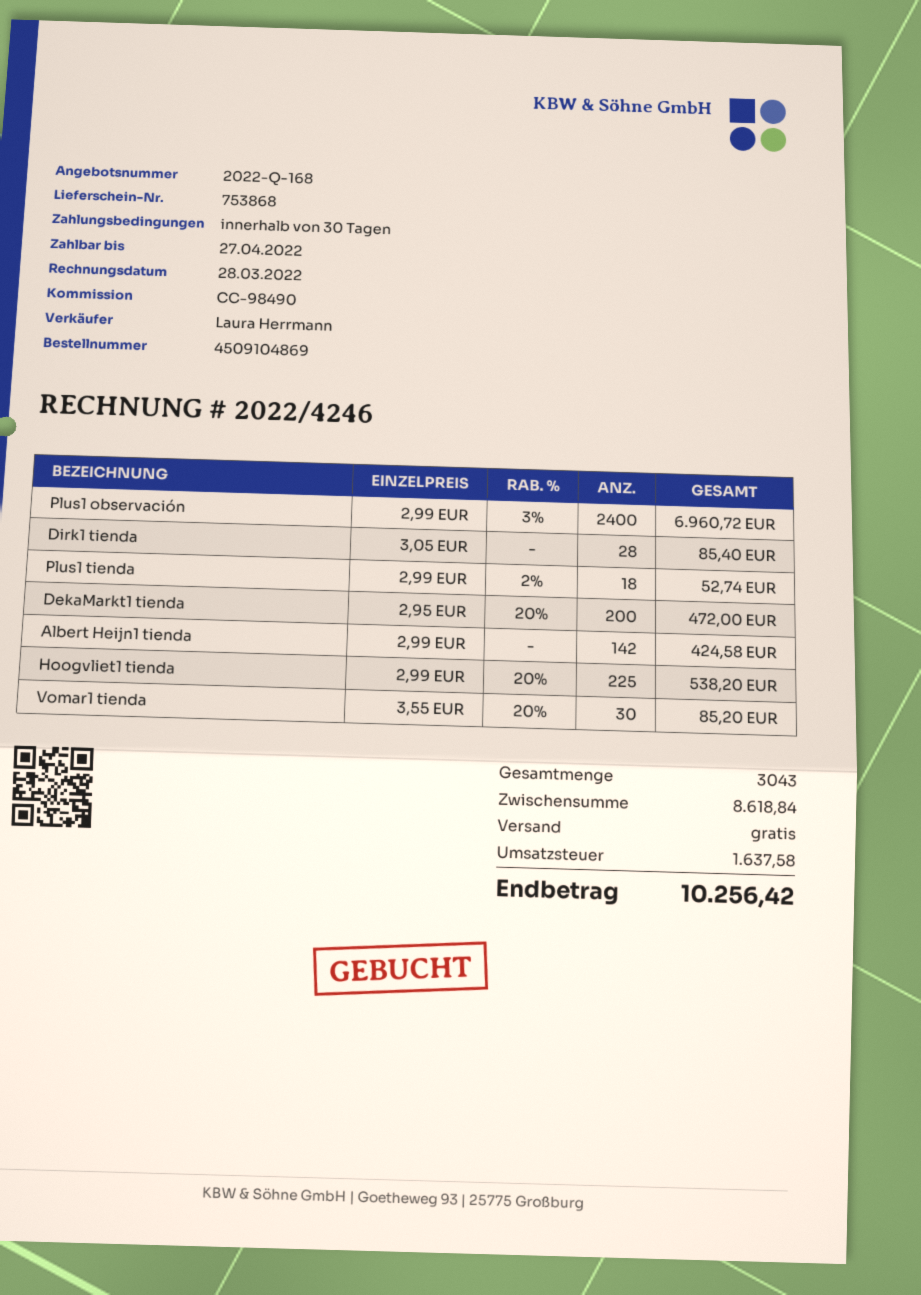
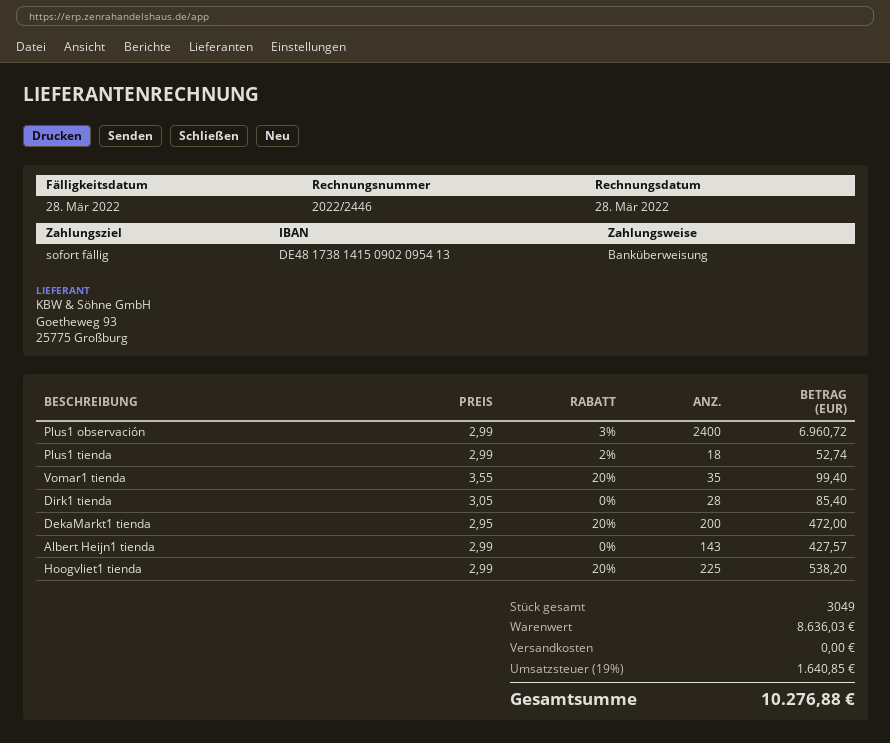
invoice number: 2022/4246 -> 2022/2446
payment terms: 30 days -> on receipt
due date: 2022-04-27 -> 2022-03-28
Albert Heijn1 tienda: 142 x 2.99 = 424.58 -> 143 x 2.99 = 427.57
Vomar1 tienda: 30 x 3.55 - 20% = 85.20 -> 35 x 3.55 - 20% = 99.40
total quantity: 3043 -> 3049
subtotal: 8618.84 -> 8636.03
tax: 1637.58 -> 1640.85
total: 10256.42 -> 10276.88

